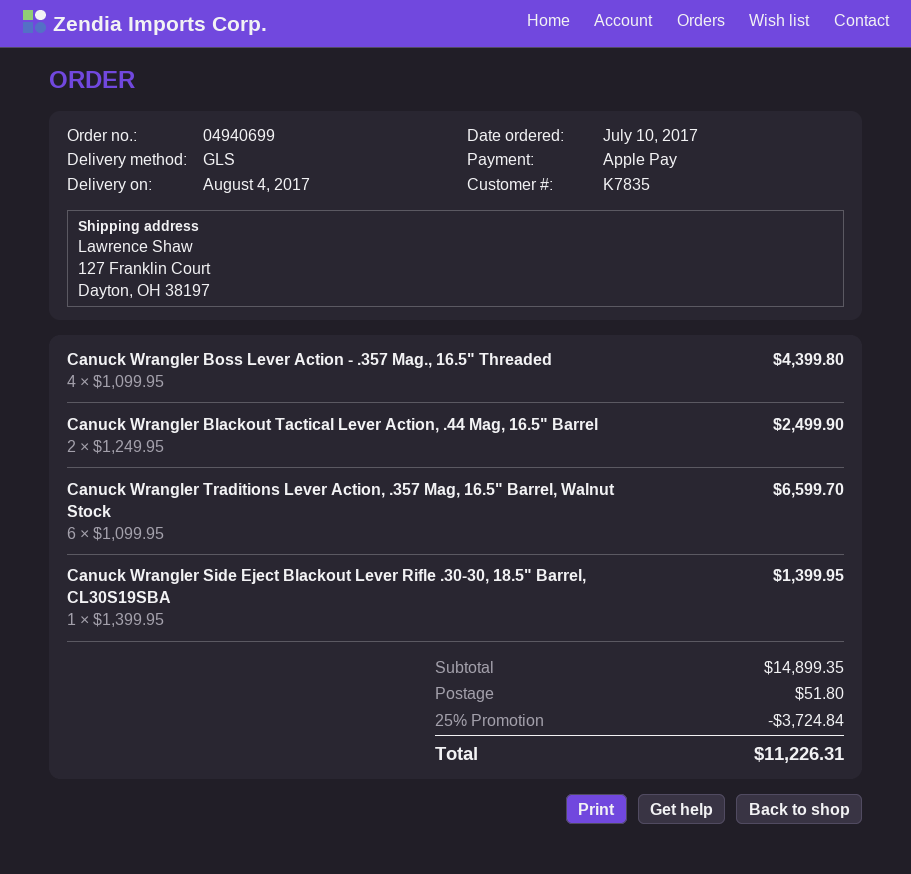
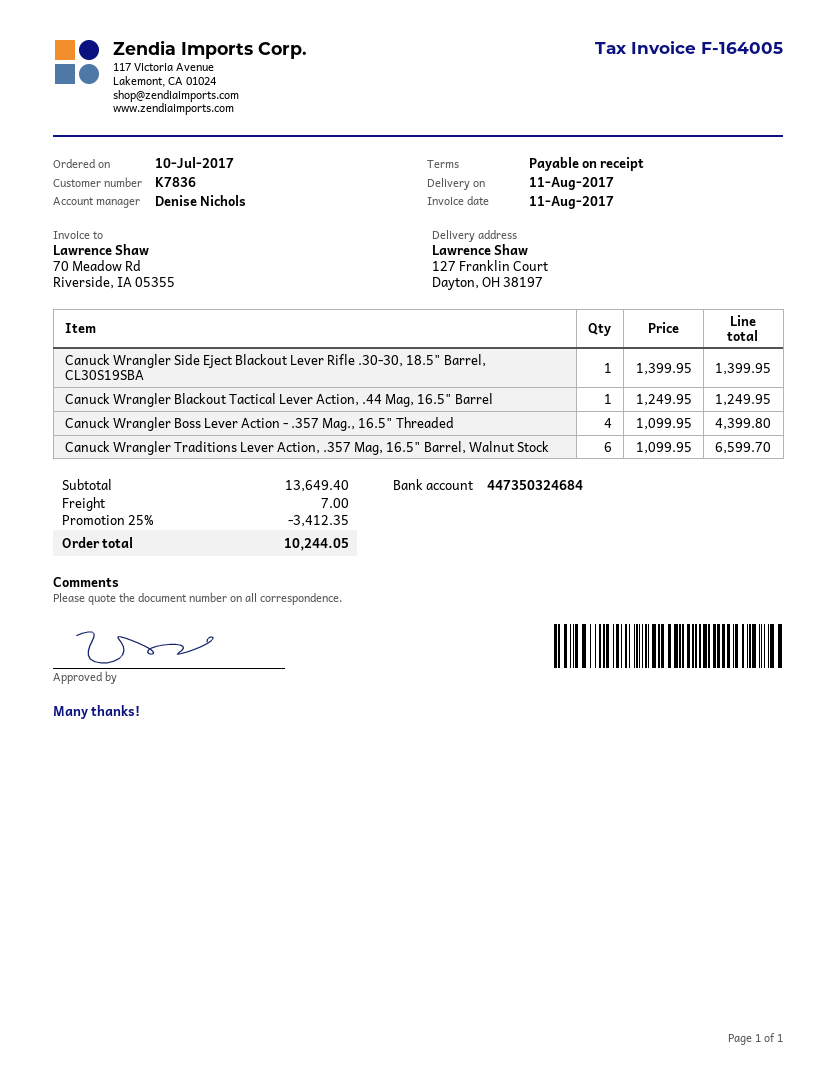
delivery date: 2017-08-04 -> 2017-08-11
customer number: K7835 -> K7836
Canuck Wrangler Blackout Tactical Lever Action, .44 Mag, 16.5" Barrel: 2 x 1249.95 = 2499.90 -> 1 x 1249.95 = 1249.95
subtotal: 14899.35 -> 13649.40
discount: 25% = 3724.84 -> 25% = 3412.35
shipping: 51.80 -> 7.00
total: 11226.31 -> 10244.05

